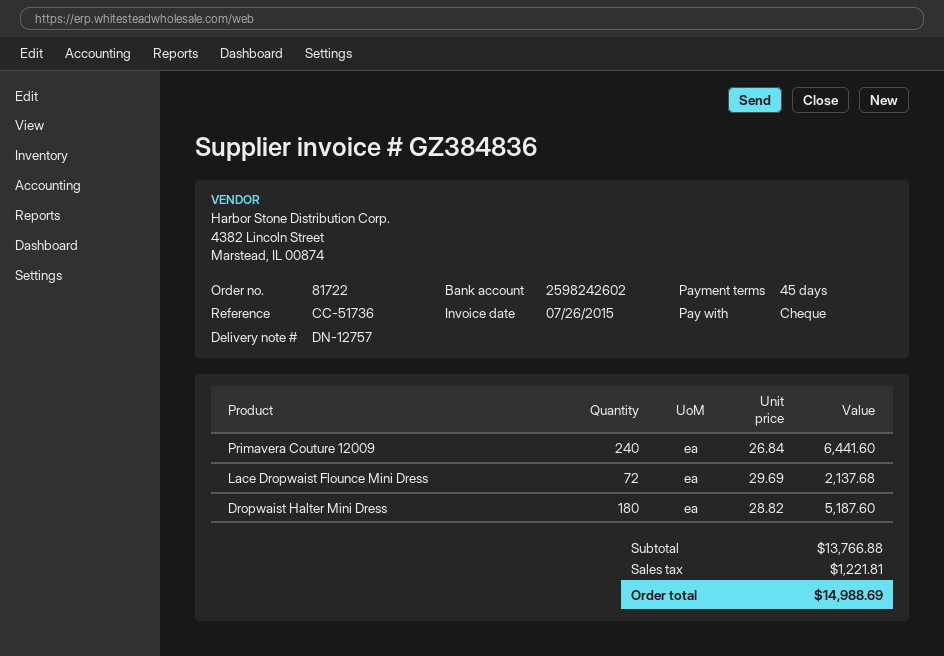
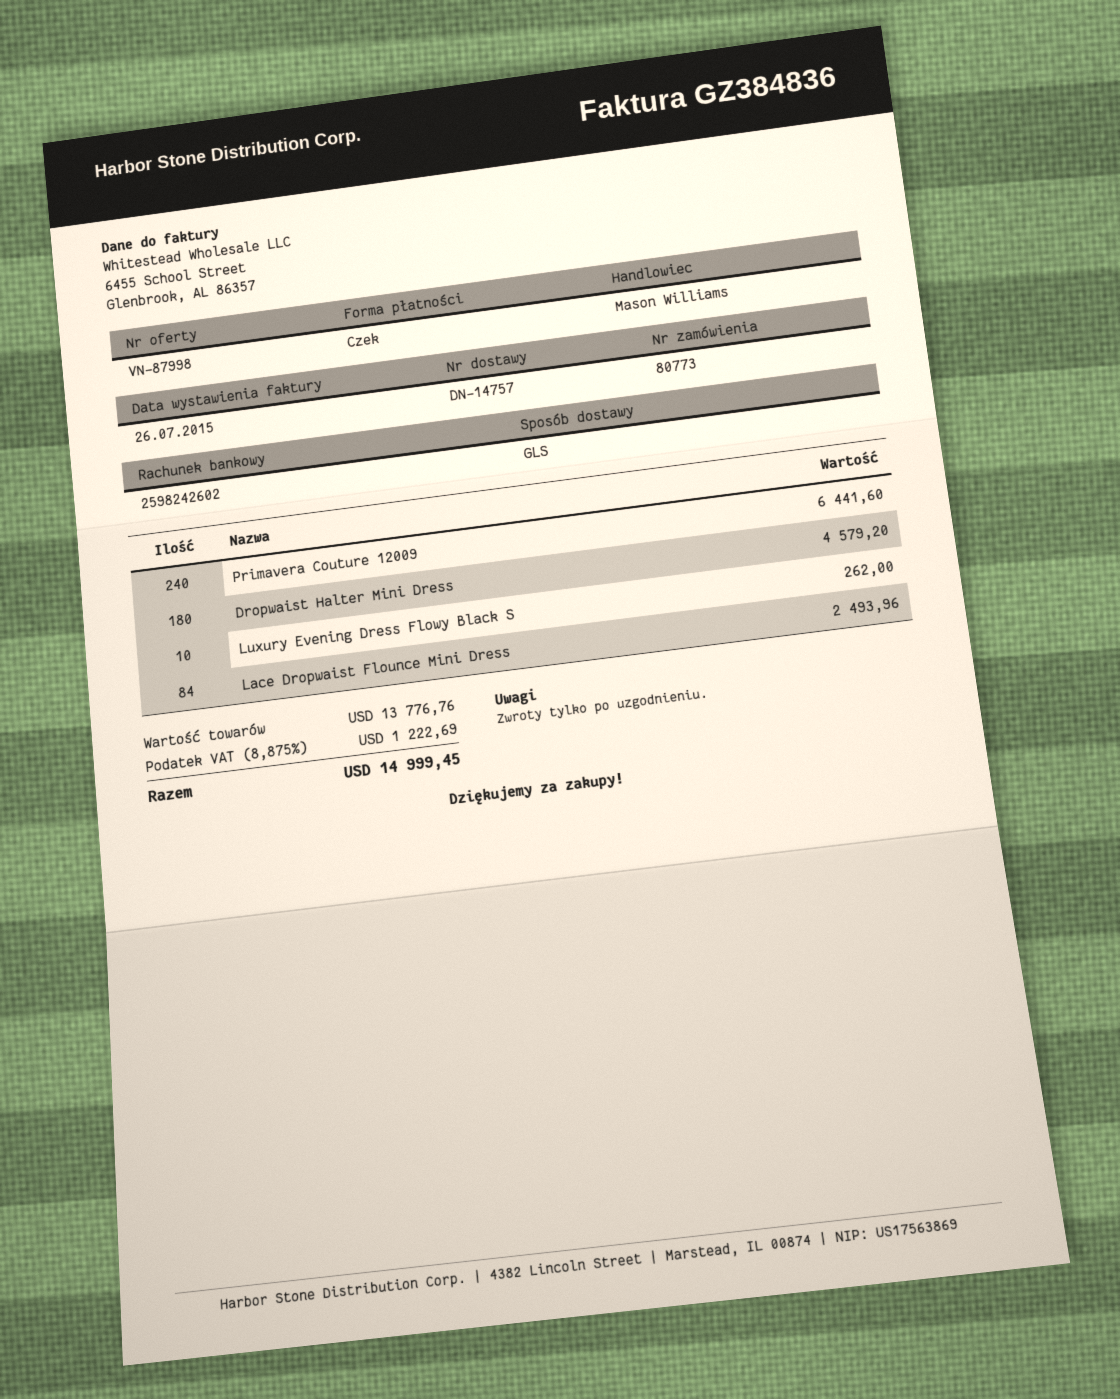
order number: 81722 -> 80773
delivery note number: DN-12757 -> DN-14757
Lace Dropwaist Flounce Mini Dress: 72 for 2137.68 -> 84 for 2493.96
Dropwaist Halter Mini Dress: 180 for 5187.60 -> 180 for 4579.20
Luxury Evening Dress Flowy Black S: none -> 10 for 262.00
subtotal: 13766.88 -> 13776.76
tax: 1221.81 -> 1222.69
total: 14988.69 -> 14999.45

